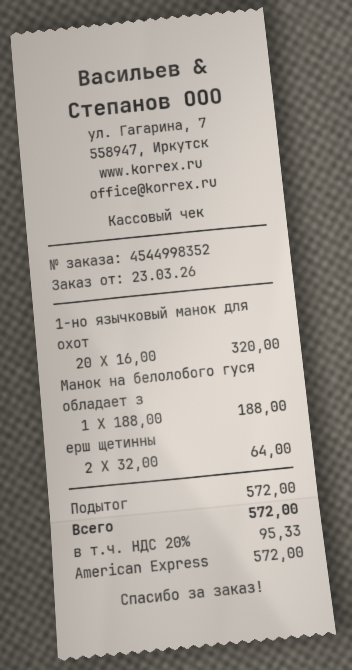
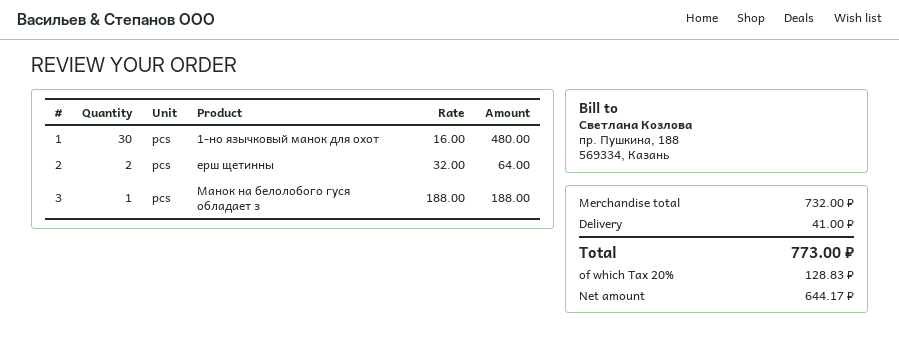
1-но язычковый манок для охот: 20 x 16.00 = 320.00 -> 30 x 16.00 = 480.00
subtotal: 572.00 -> 732.00
shipping: none -> 41.00
tax: 20% = 95.33 -> 20% = 128.83
total: 572.00 -> 773.00

